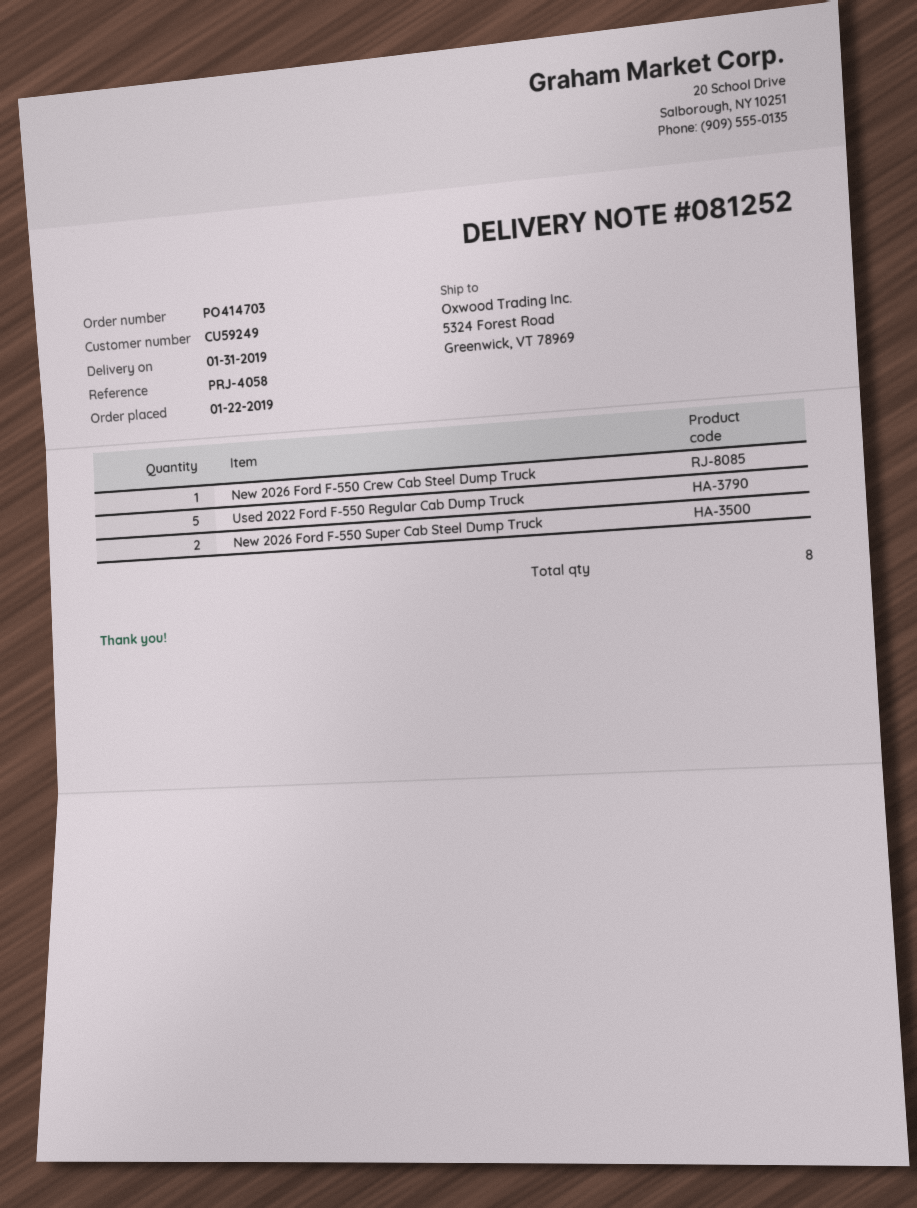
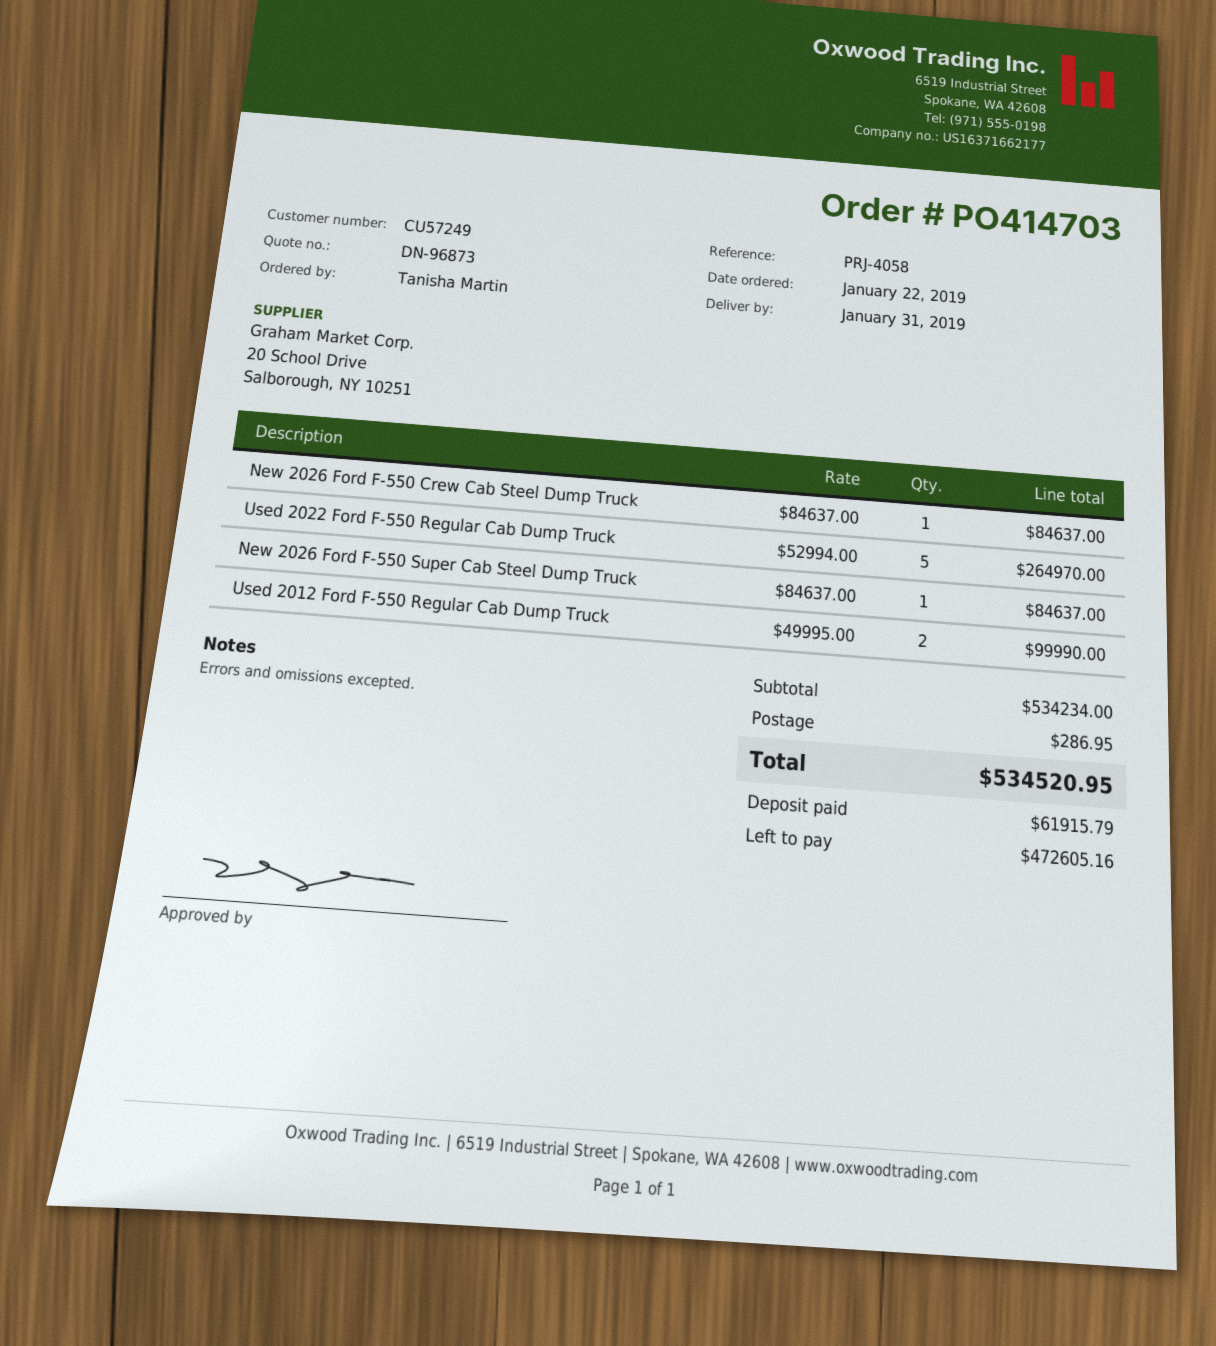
customer number: CU59249 -> CU57249
New 2026 Ford F-550 Super Cab Steel Dump Truck: 2 -> 1
Used 2012 Ford F-550 Regular Cab Dump Truck: none -> 2

